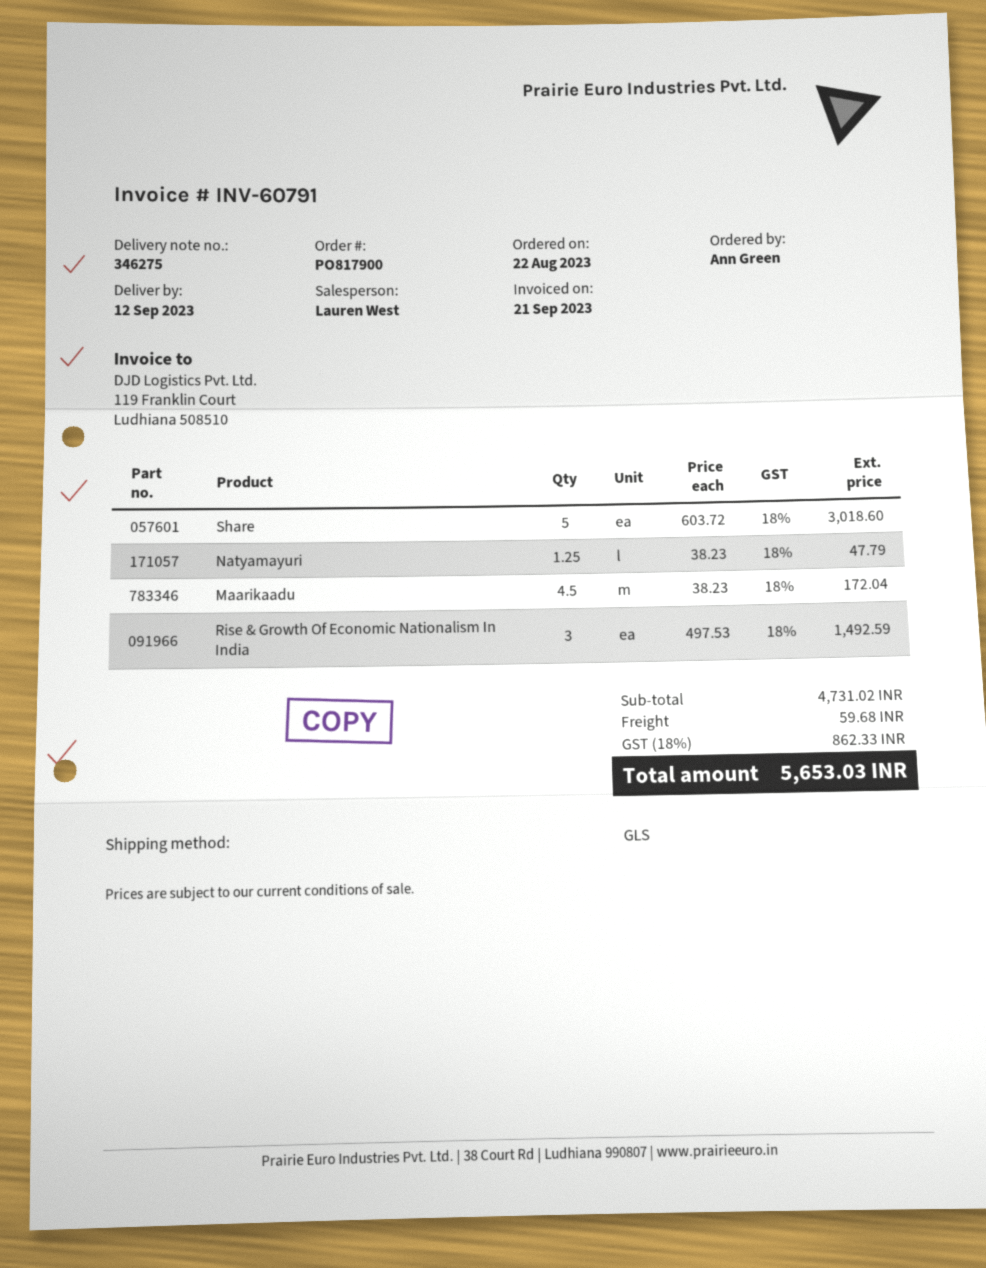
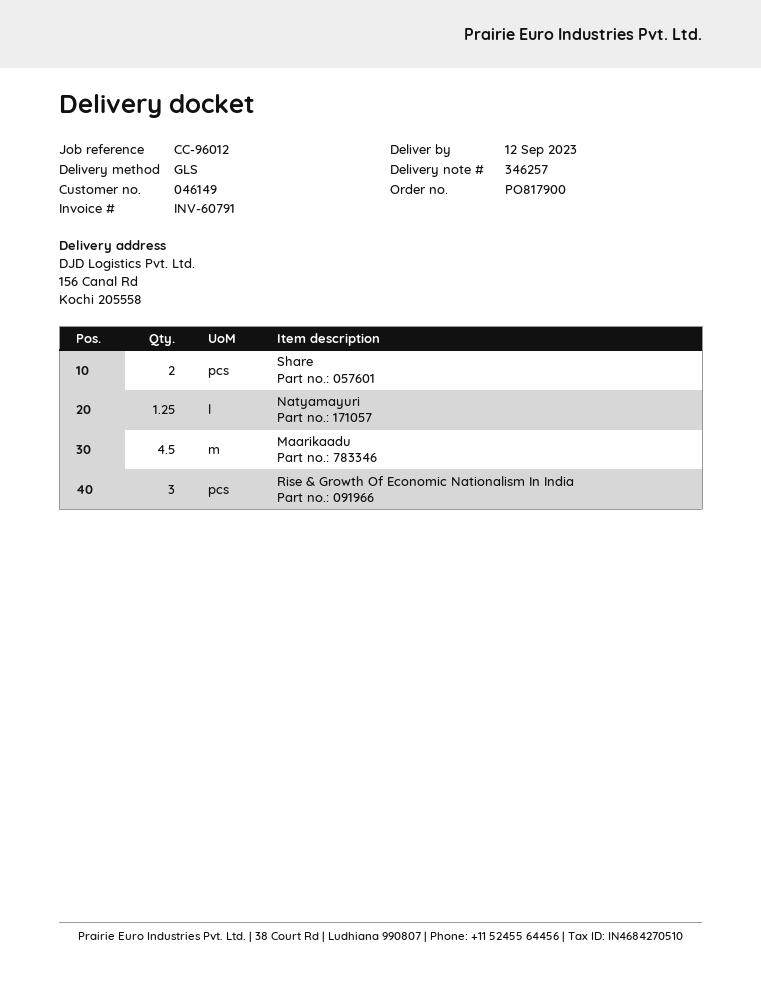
delivery note number: 346275 -> 346257
Share: 5 -> 2

